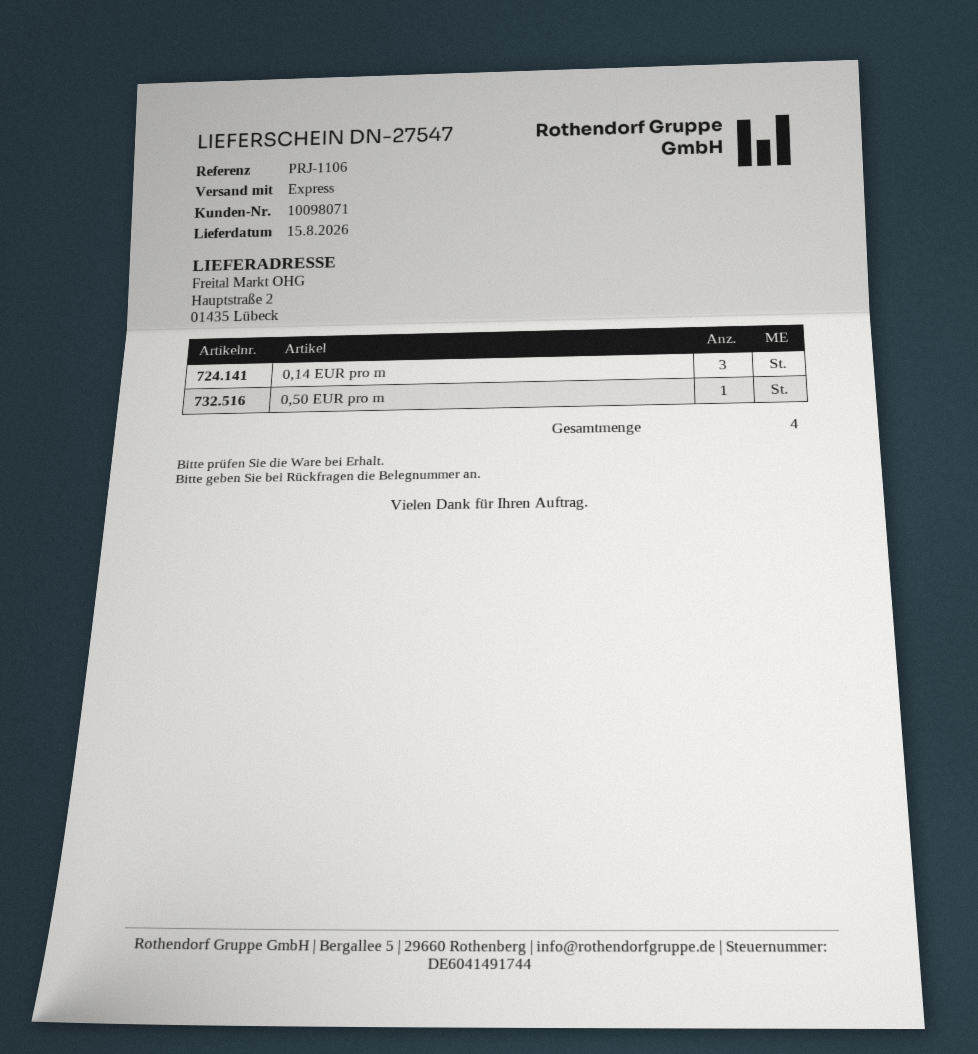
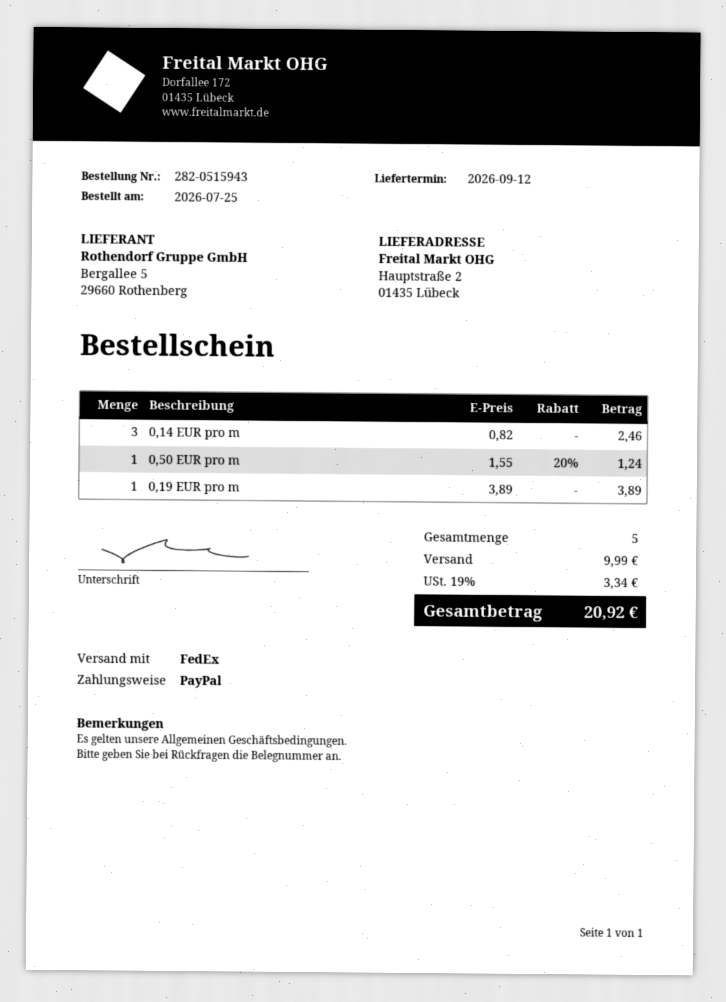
delivery date: 2026-08-15 -> 2026-09-12
shipping method: express -> FedEx
0,19 EUR pro m: none -> 1
total quantity: 4 -> 5

